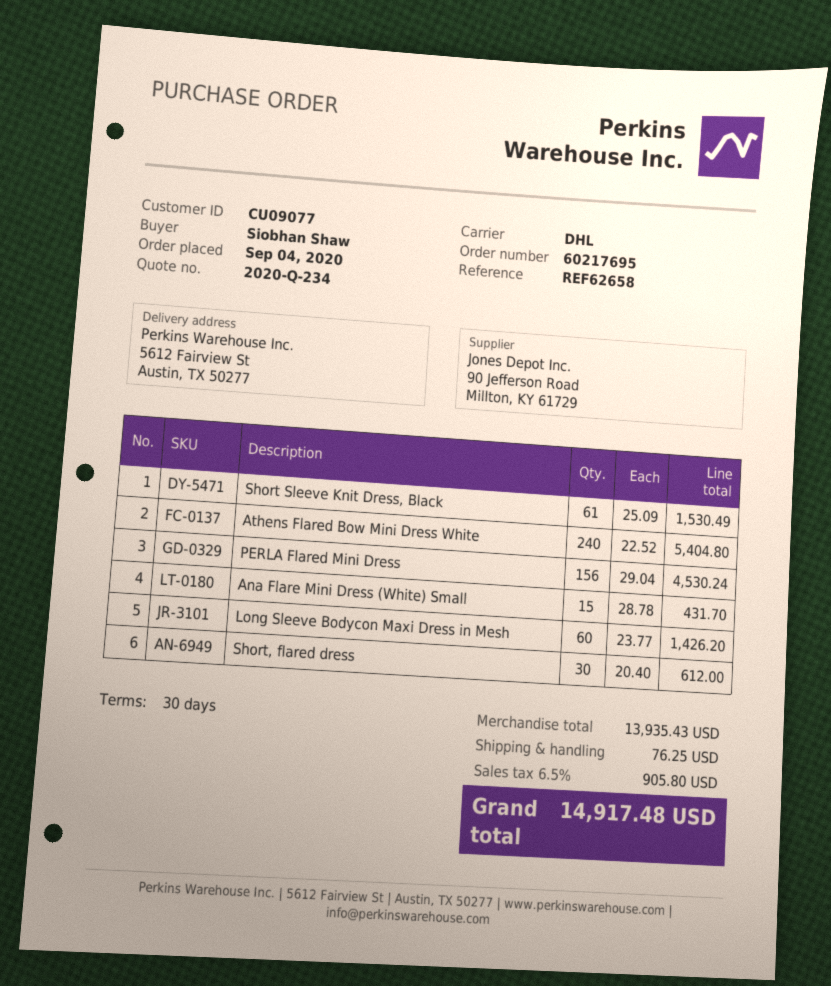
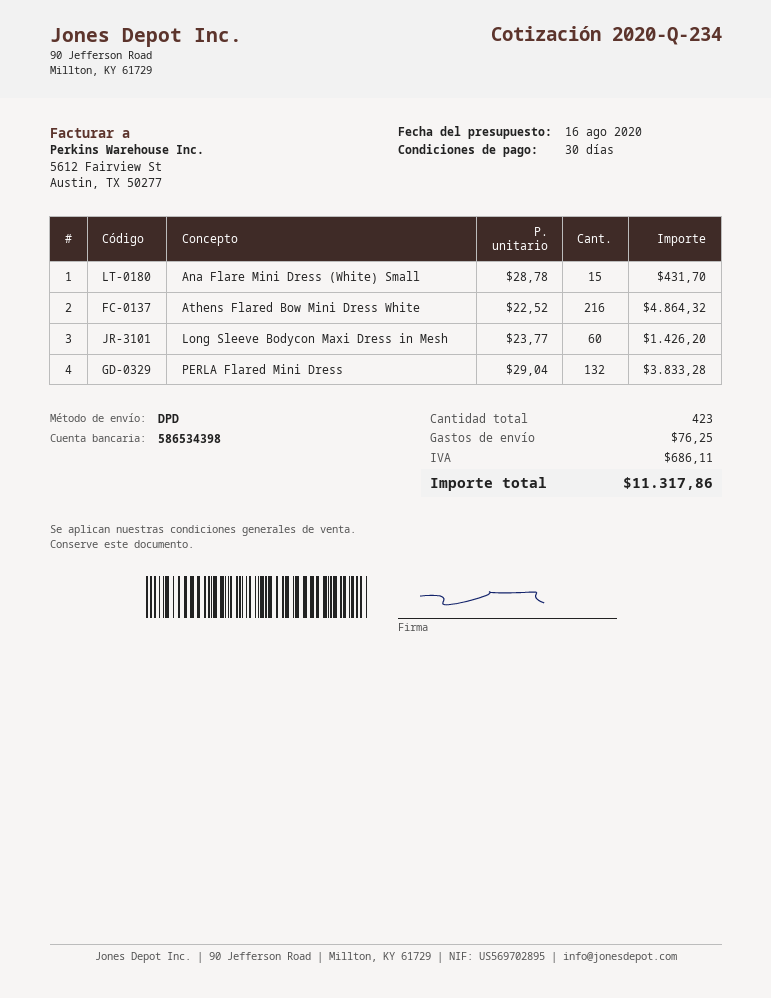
shipping method: DHL -> DPD
Short Sleeve Knit Dress, Black: 61 x 25.09 = 1530.49 -> none
Athens Flared Bow Mini Dress White: 240 x 22.52 = 5404.80 -> 216 x 22.52 = 4864.32
PERLA Flared Mini Dress: 156 x 29.04 = 4530.24 -> 132 x 29.04 = 3833.28
Short, flared dress: 30 x 20.40 = 612.00 -> none
tax: 905.80 -> 686.11
total: 14917.48 -> 11317.86

